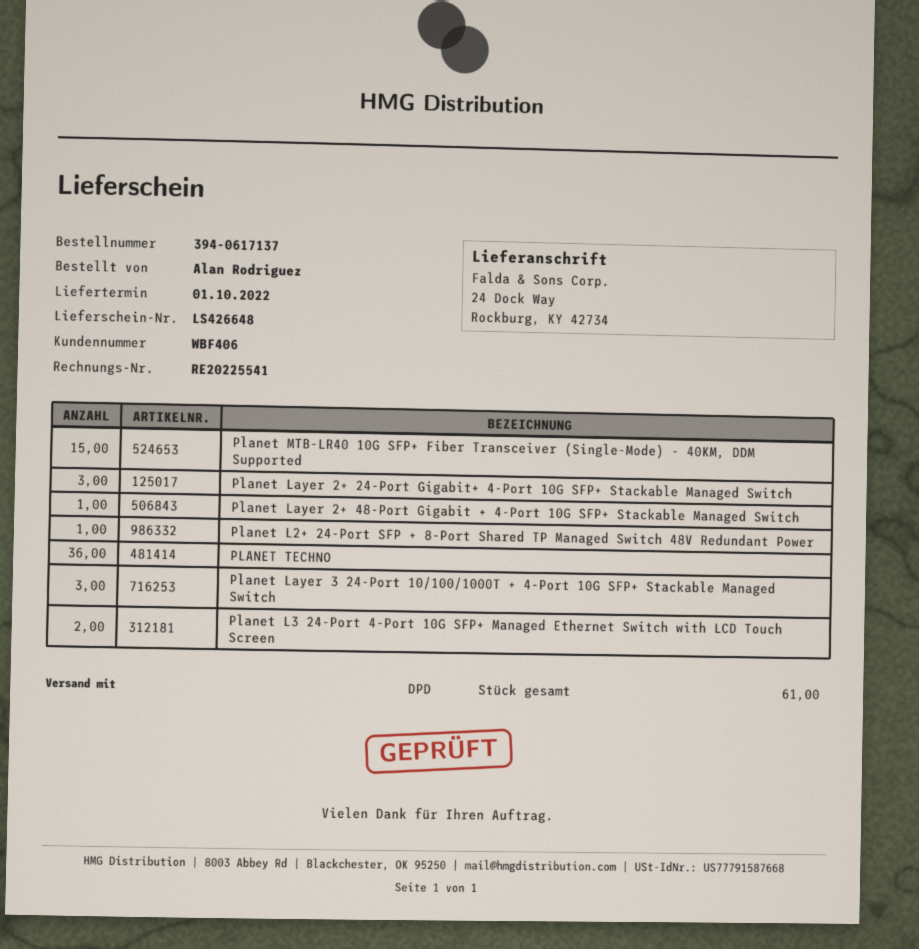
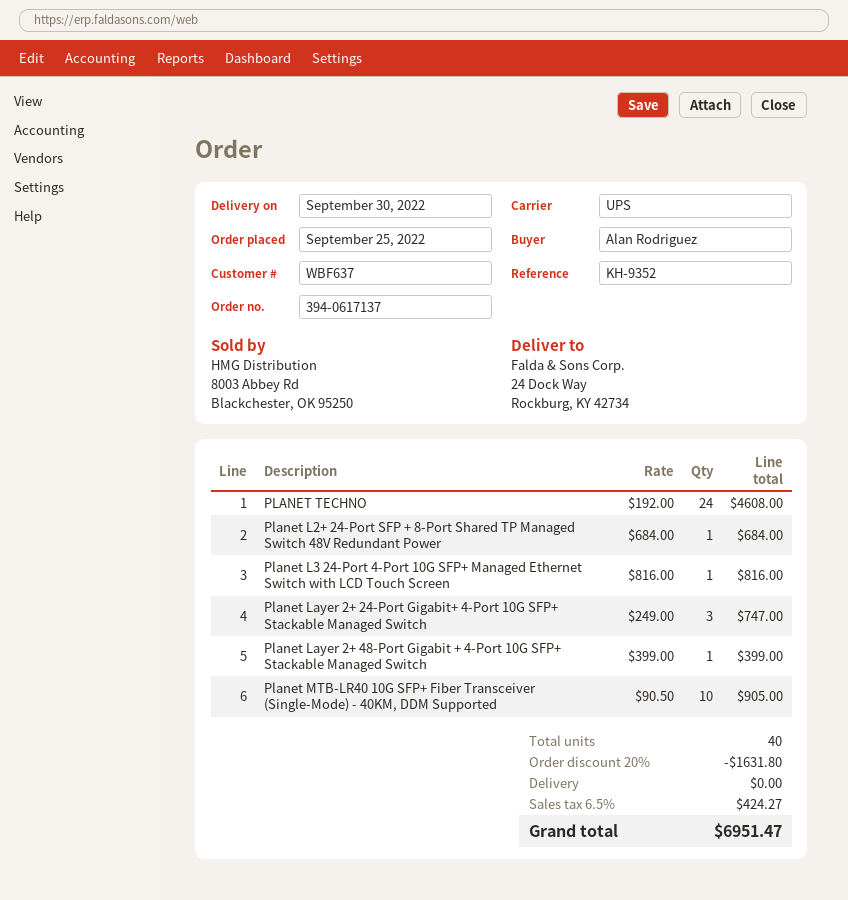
delivery date: 2022-10-01 -> 2022-09-30
customer number: WBF406 -> WBF637
shipping method: DPD -> UPS
Planet MTB-LR40 10G SFP+ Fiber Transceiver (Single-Mode) - 40KM, DDM Supported: 15 -> 10
PLANET TECHNO: 36 -> 24
Planet Layer 3 24-Port 10/100/1000T + 4-Port 10G SFP+ Stackable Managed Switch: 3 -> none
Planet L3 24-Port 4-Port 10G SFP+ Managed Ethernet Switch with LCD Touch Screen: 2 -> 1
total quantity: 61 -> 40

